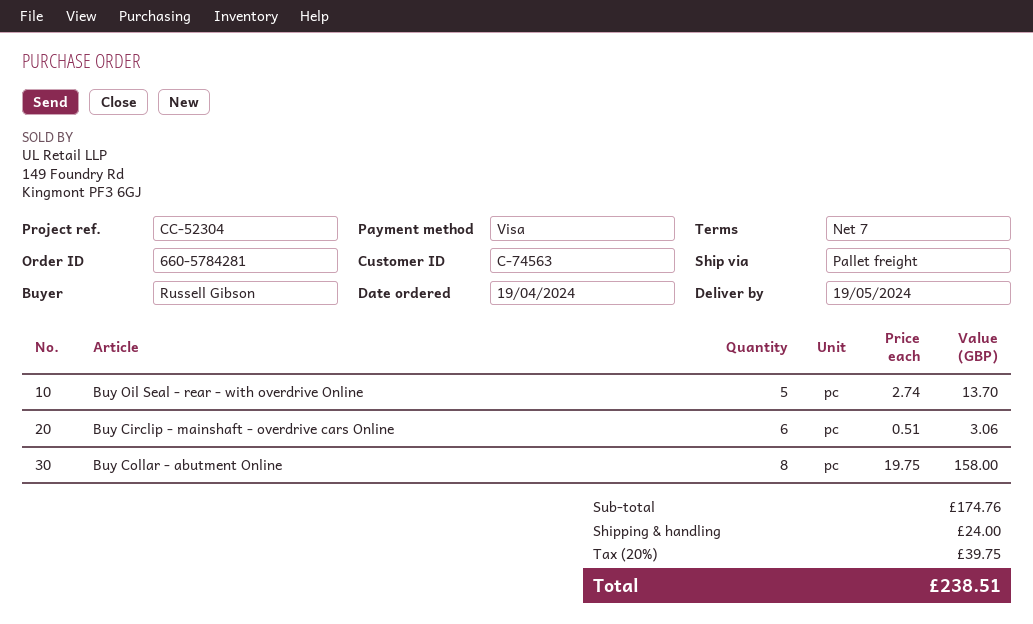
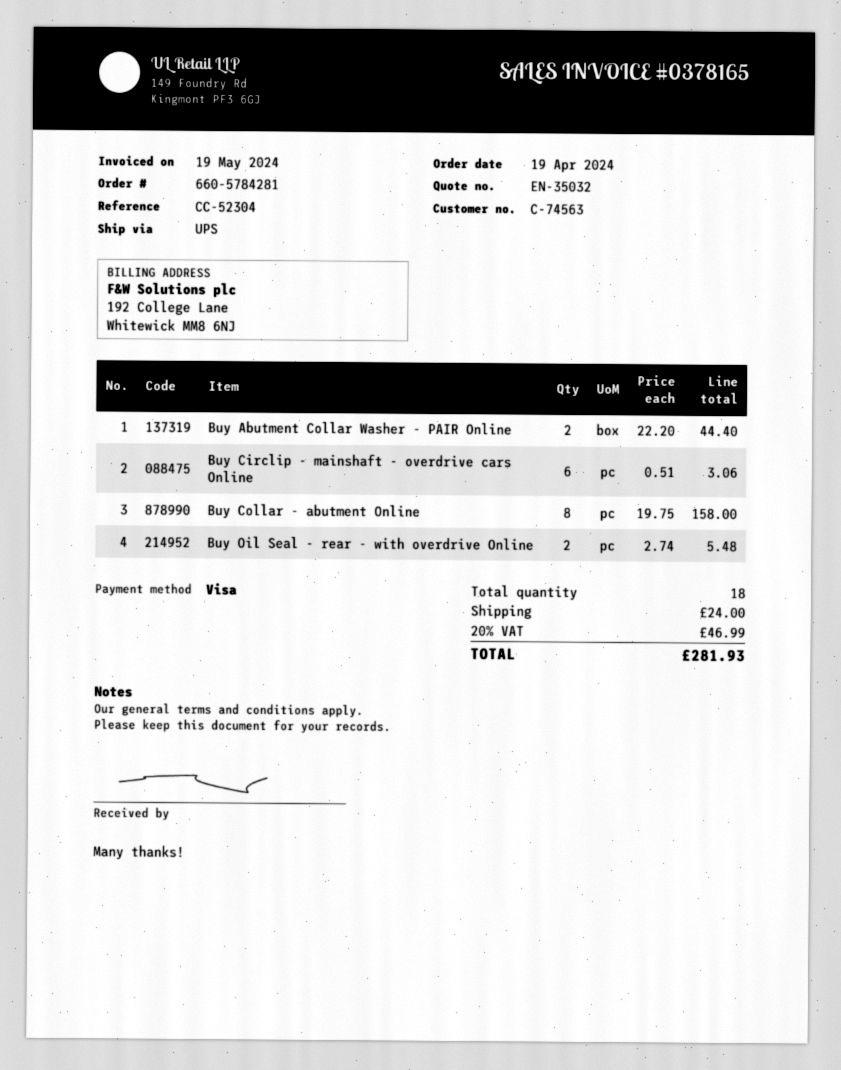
shipping method: pallet freight -> UPS
Buy Oil Seal - rear - with overdrive Online: 5 x 2.74 = 13.70 -> 2 x 2.74 = 5.48
Buy Abutment Collar Washer - PAIR Online: none -> 2 x 22.20 = 44.40
tax: 20% = 39.75 -> 20% = 46.99
total: 238.51 -> 281.93

